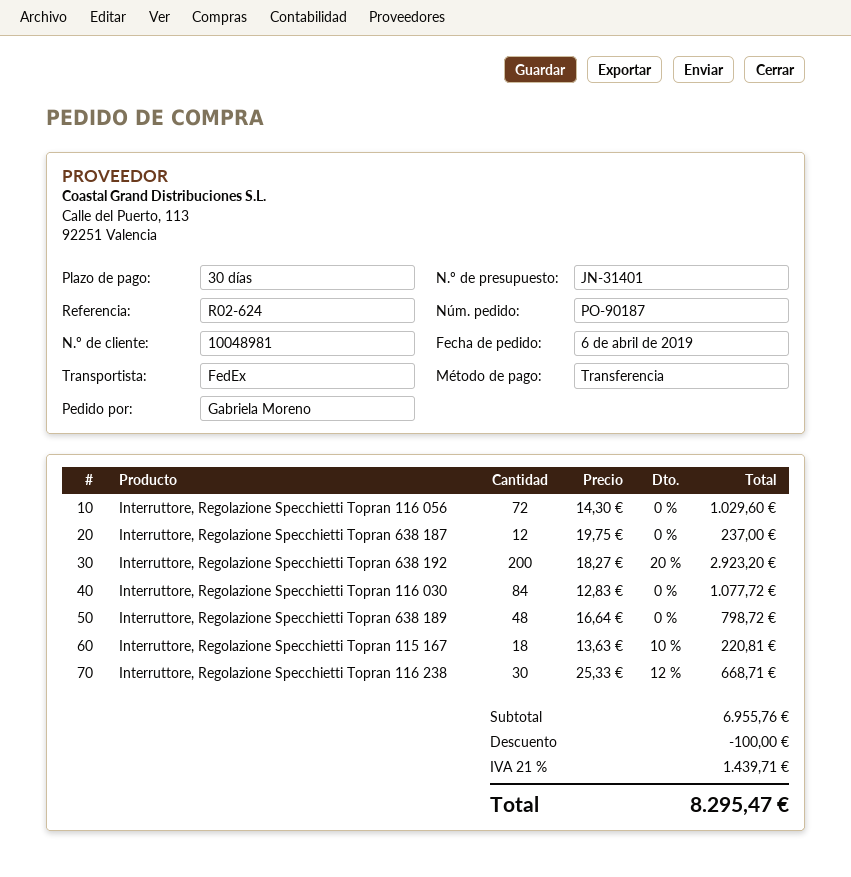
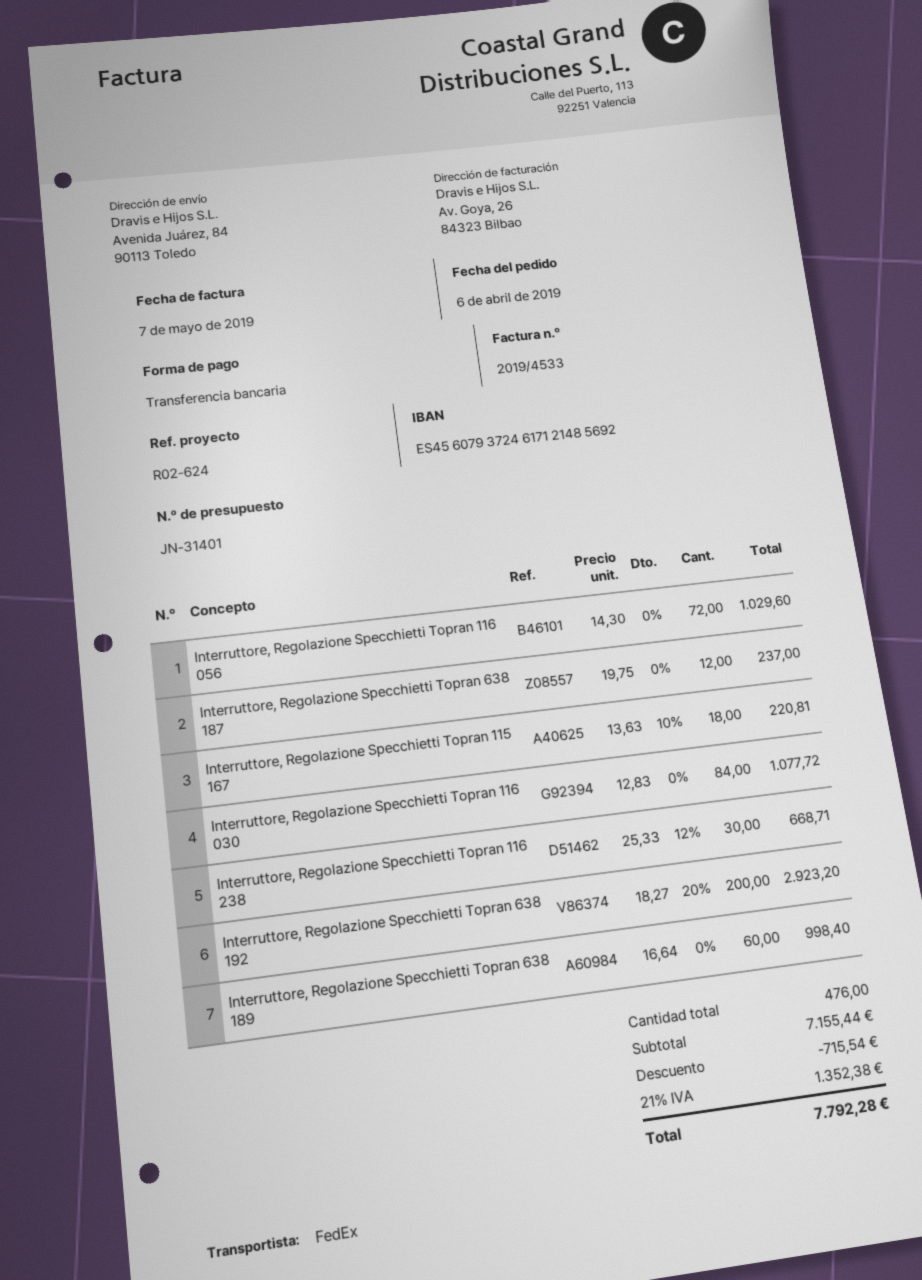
Interruttore, Regolazione Specchietti Topran 638 189: 48 x 16.64 = 798.72 -> 60 x 16.64 = 998.40
subtotal: 6955.76 -> 7155.44
discount: 100.00 -> 715.54
tax: 21% = 1439.71 -> 21% = 1352.38
total: 8295.47 -> 7792.28

